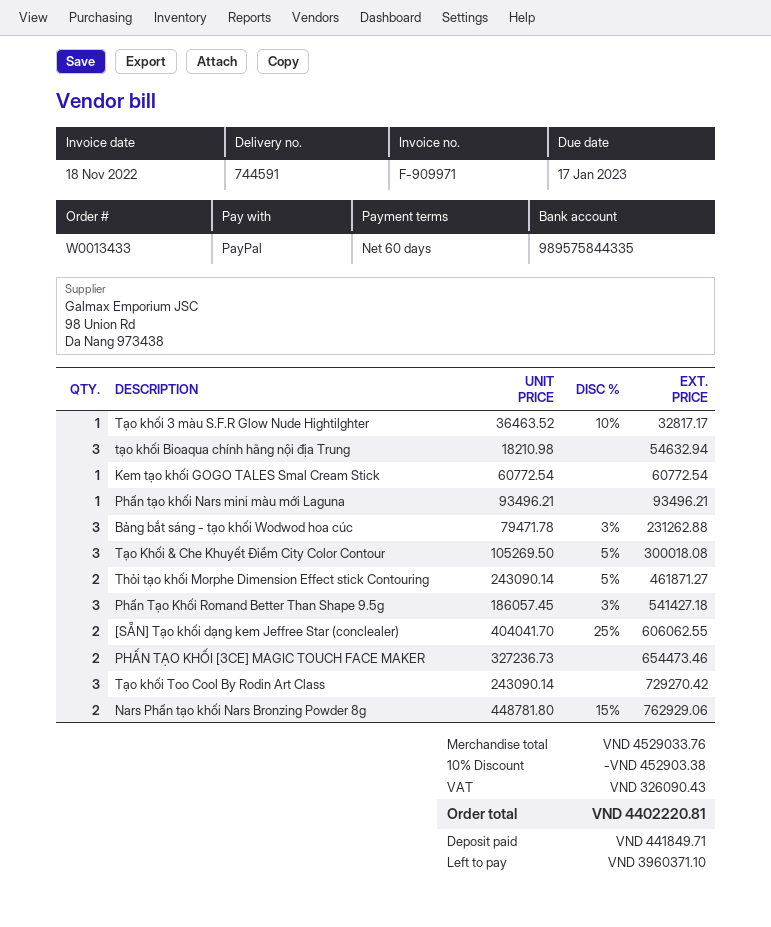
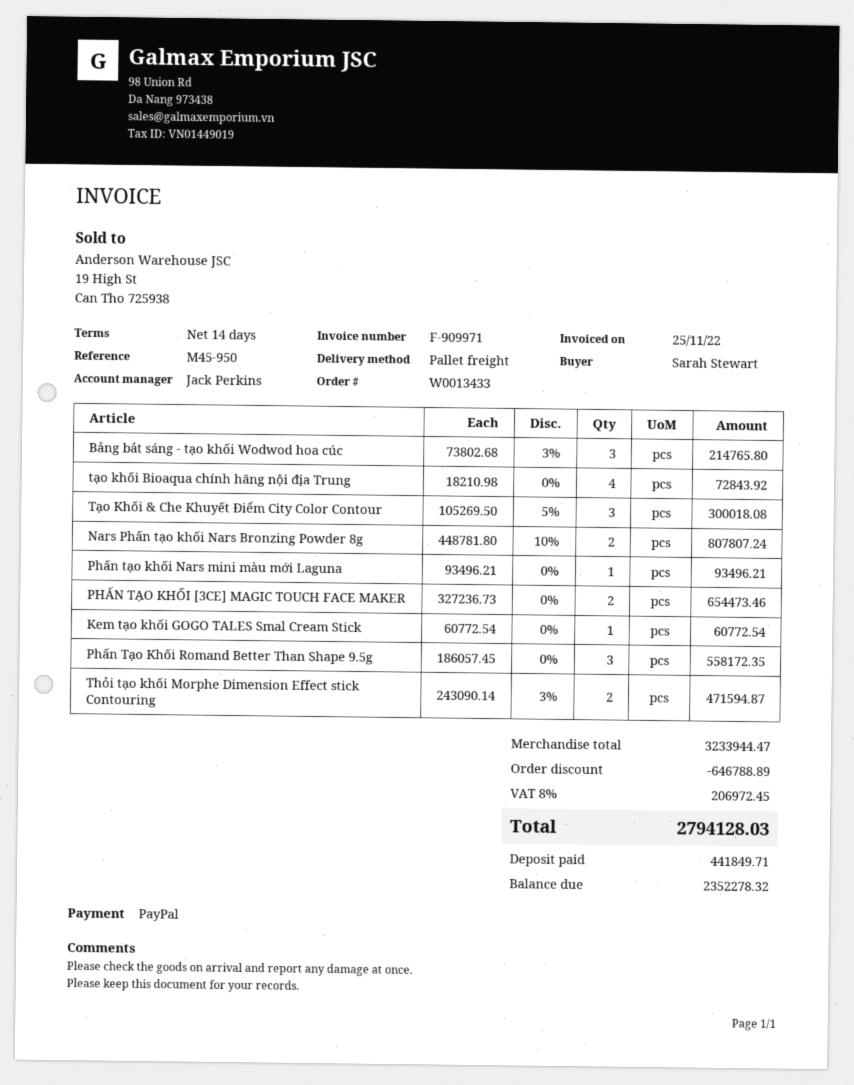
invoice date: 2022-11-18 -> 2022-11-25
payment terms: 60 days -> 14 days
Tạo khối 3 màu S.F.R Glow Nude Hightilghter: 1 x 36463.52 - 10% = 32817.17 -> none
tạo khối Bioaqua chính hãng nội địa Trung: 3 x 18210.98 = 54632.94 -> 4 x 18210.98 = 72843.92
Bảng bắt sáng - tạo khối Wodwod hoa cúc: 3 x 79471.78 - 3% = 231262.88 -> 3 x 73802.68 - 3% = 214765.80
Thỏi tạo khối Morphe Dimension Effect stick Contouring: 2 x 243090.14 - 5% = 461871.27 -> 2 x 243090.14 - 3% = 471594.87
Phấn Tạo Khối Romand Better Than Shape 9.5g: 3 x 186057.45 - 3% = 541427.18 -> 3 x 186057.45 = 558172.35
[SẴN] Tạo khối dạng kem Jeffree Star (conclealer): 2 x 404041.70 - 25% = 606062.55 -> none
Tạo khối Too Cool By Rodin Art Class: 3 x 243090.14 = 729270.42 -> none
Nars Phấn tạo khối Nars Bronzing Powder 8g: 2 x 448781.80 - 15% = 762929.06 -> 2 x 448781.80 - 10% = 807807.24
subtotal: 4529033.76 -> 3233944.47
discount: 452903.38 -> 646788.89
tax: 326090.43 -> 206972.45
total: 4402220.81 -> 2794128.03
balance: 3960371.10 -> 2352278.32

